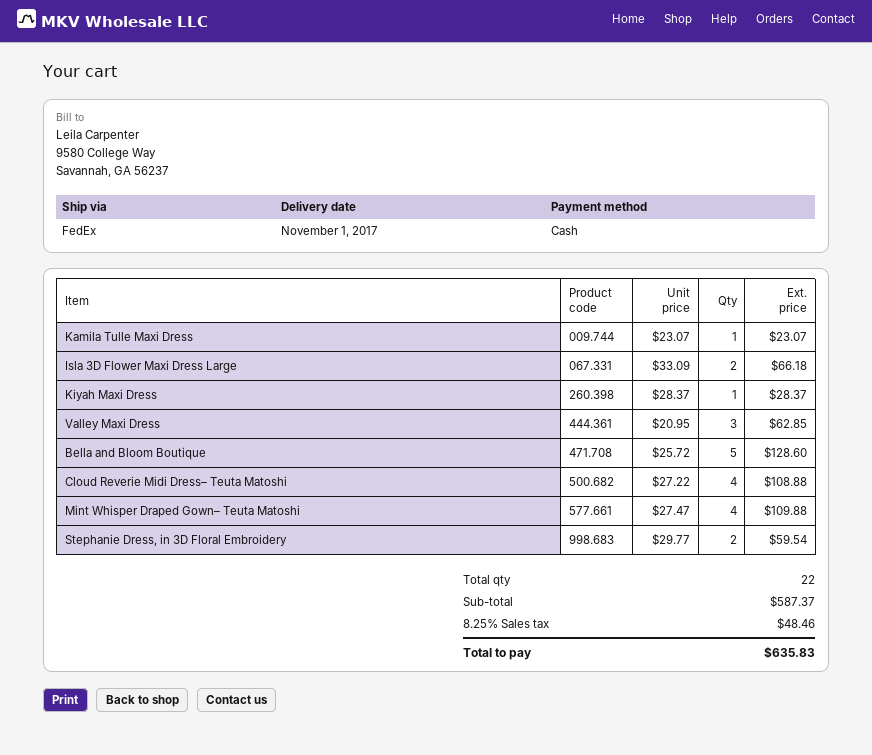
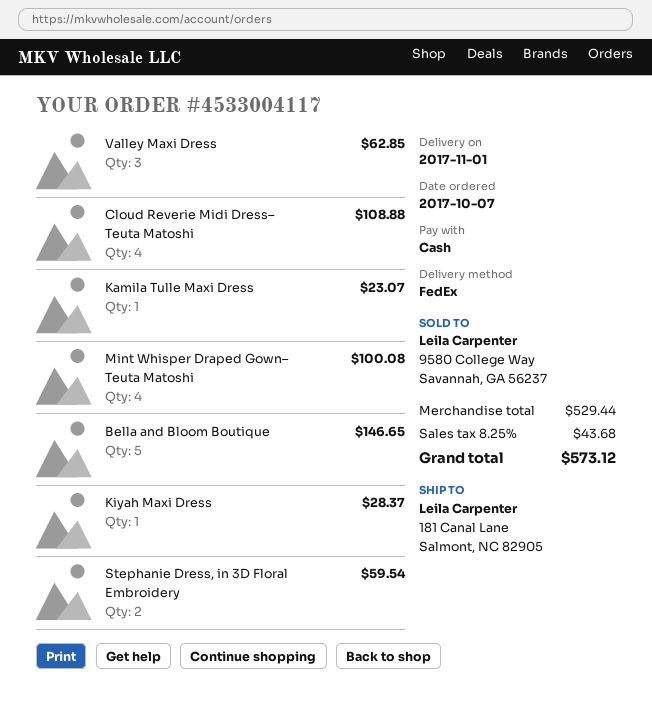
Isla 3D Flower Maxi Dress Large: 2 for 66.18 -> none
Bella and Bloom Boutique: 5 for 128.60 -> 5 for 146.65
Mint Whisper Draped Gown– Teuta Matoshi: 4 for 109.88 -> 4 for 100.08
subtotal: 587.37 -> 529.44
tax: 8.25% = 48.46 -> 8.25% = 43.68
total: 635.83 -> 573.12

